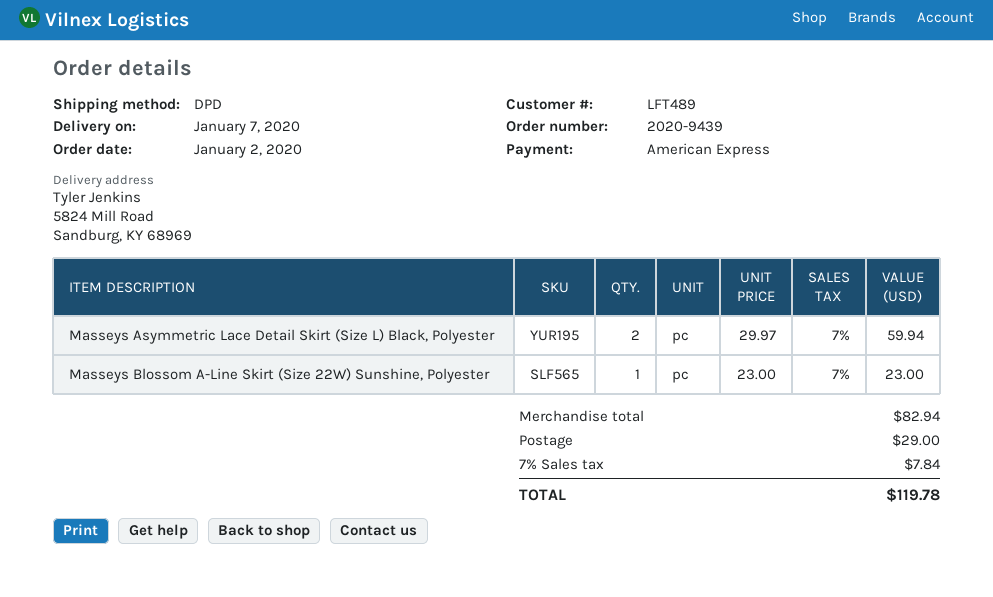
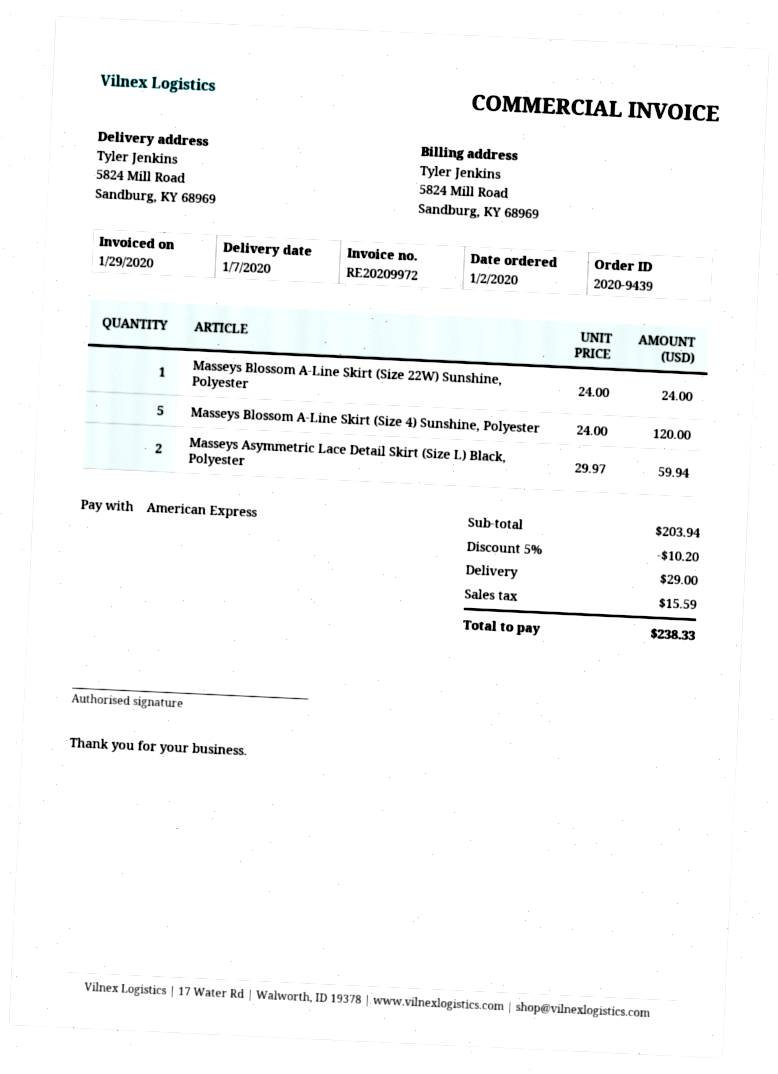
Masseys Blossom A-Line Skirt (Size 22W) Sunshine, Polyester: 1 x 23.00 = 23.00 -> 1 x 24.00 = 24.00
Masseys Blossom A-Line Skirt (Size 4) Sunshine, Polyester: none -> 5 x 24.00 = 120.00
subtotal: 82.94 -> 203.94
discount: none -> 5% = 10.20
tax: 7.84 -> 15.59
total: 119.78 -> 238.33

